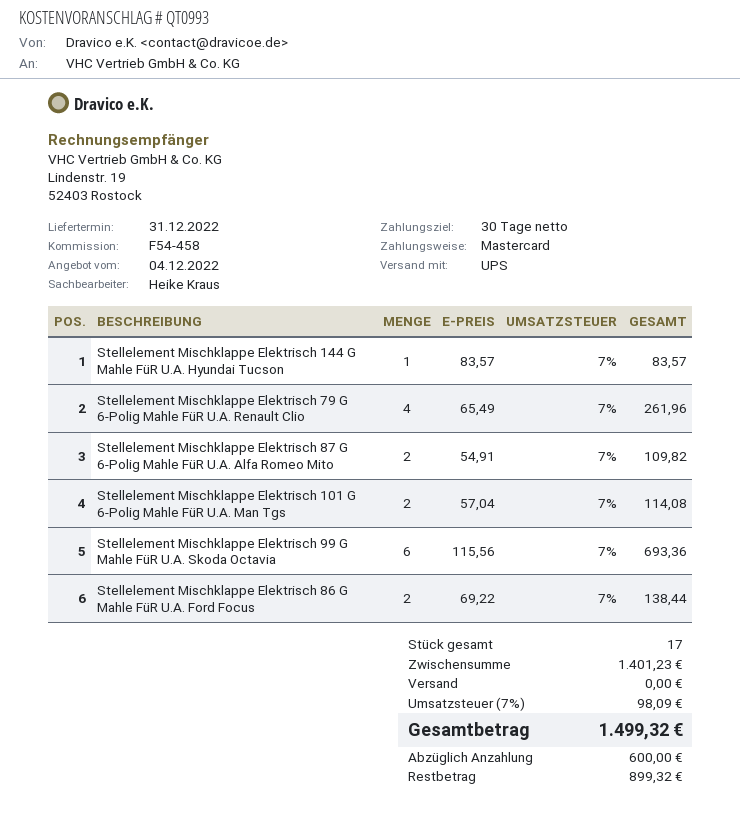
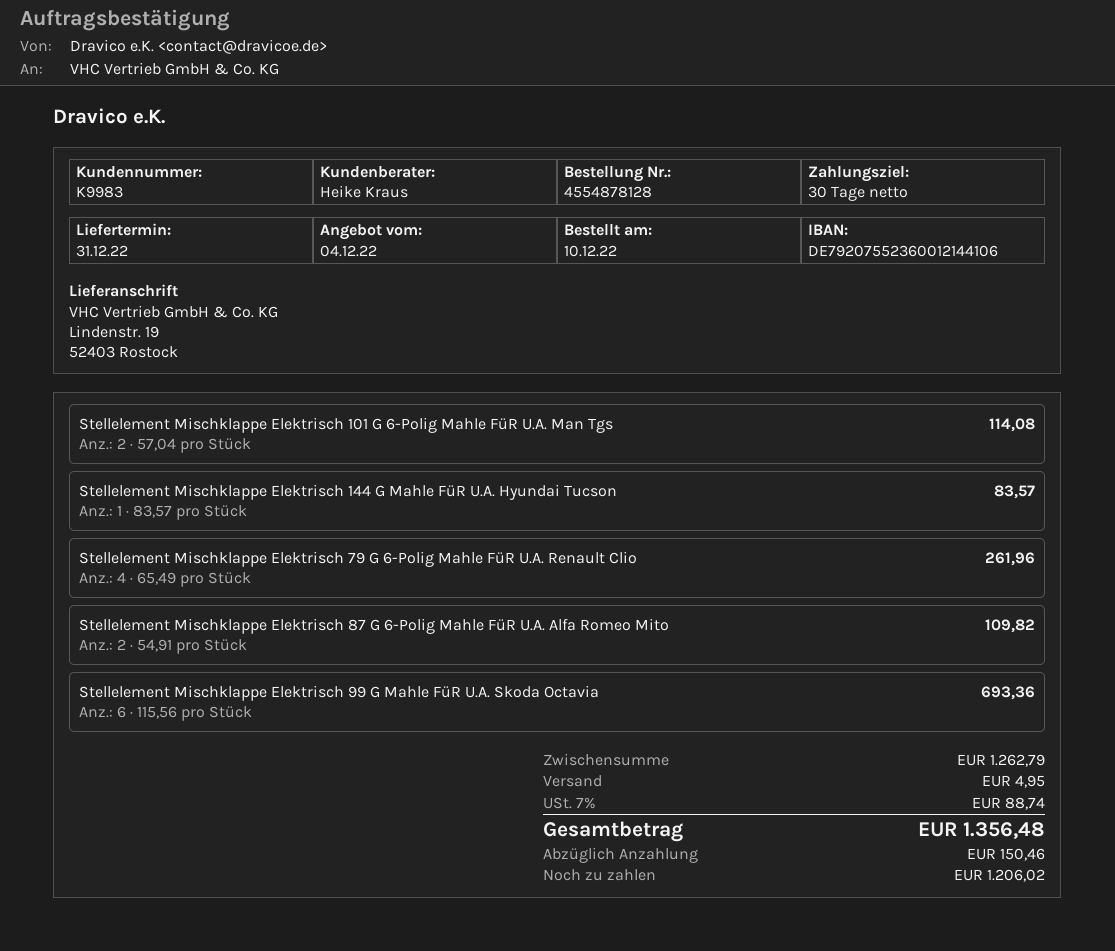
Stellelement Mischklappe Elektrisch 86 G Mahle FüR U.A. Ford Focus: 2 x 69.22 = 138.44 -> none
subtotal: 1401.23 -> 1262.79
shipping: 0.00 -> 4.95
tax: 7% = 98.09 -> 7% = 88.74
total: 1499.32 -> 1356.48
deposit: 600.00 -> 150.46
balance: 899.32 -> 1206.02

